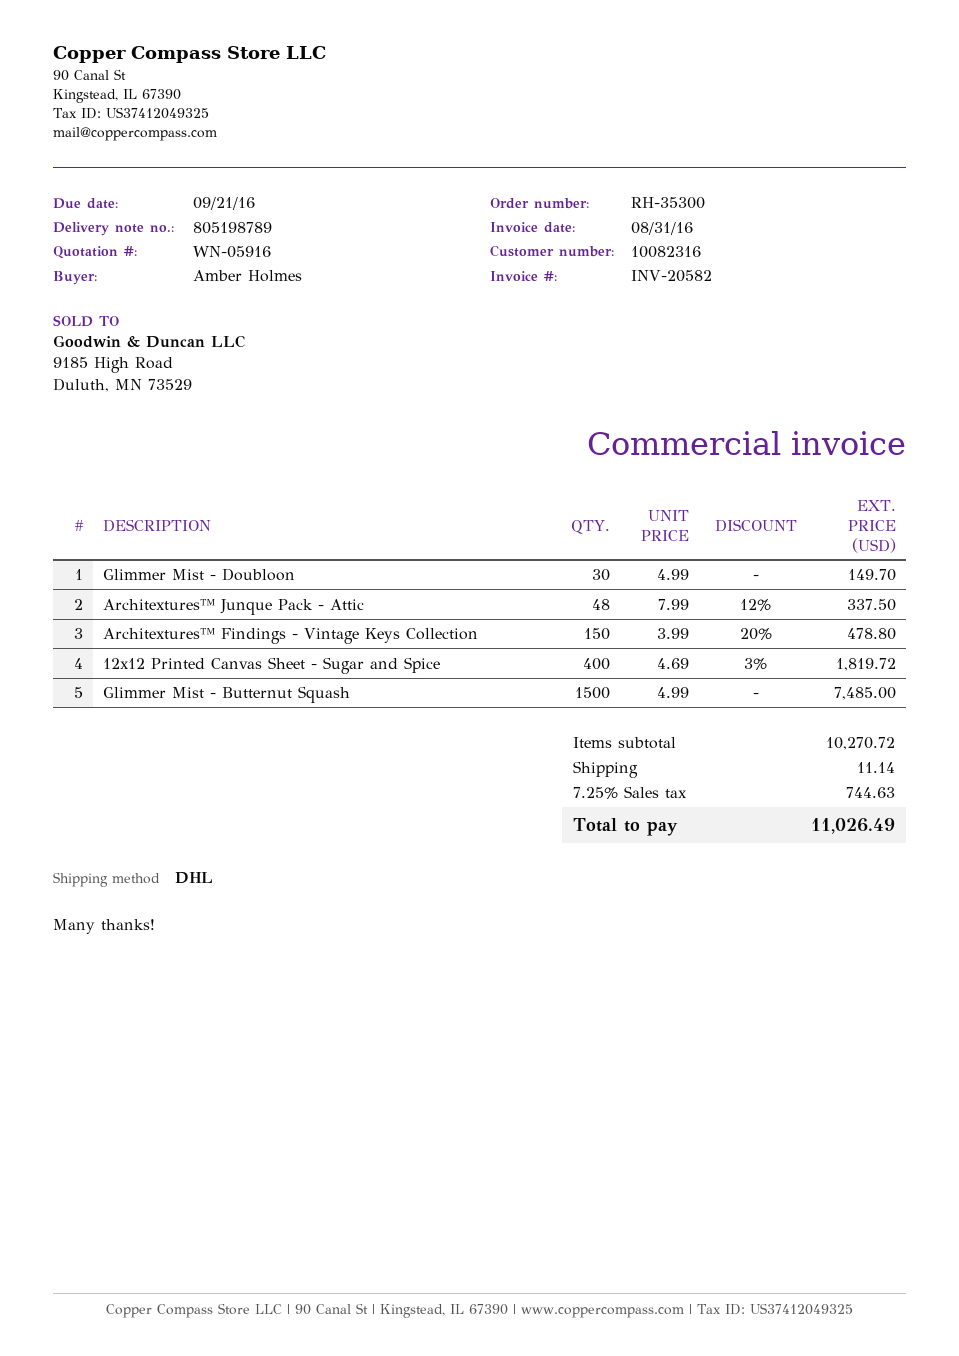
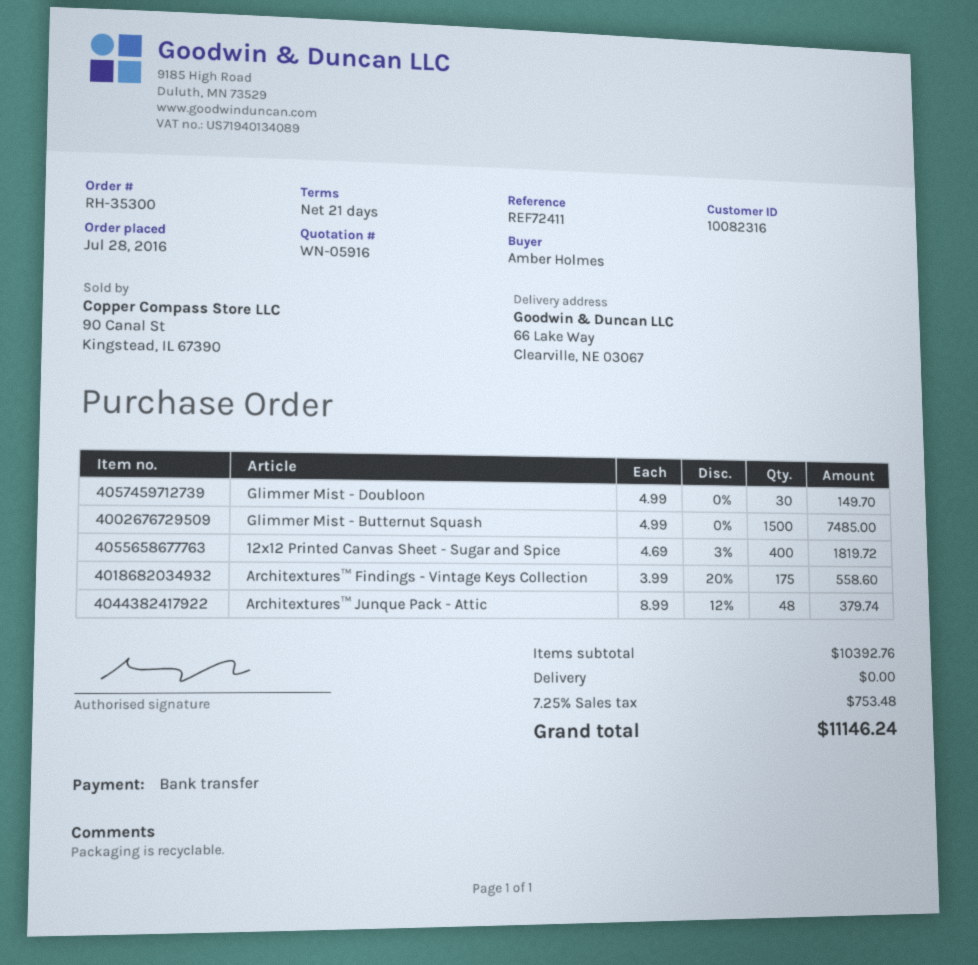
Architextures™ Junque Pack - Attic: 48 x 7.99 - 12% = 337.50 -> 48 x 8.99 - 12% = 379.74
Architextures™ Findings - Vintage Keys Collection: 150 x 3.99 - 20% = 478.80 -> 175 x 3.99 - 20% = 558.60
subtotal: 10270.72 -> 10392.76
shipping: 11.14 -> 0.00
tax: 7.25% = 744.63 -> 7.25% = 753.48
total: 11026.49 -> 11146.24

